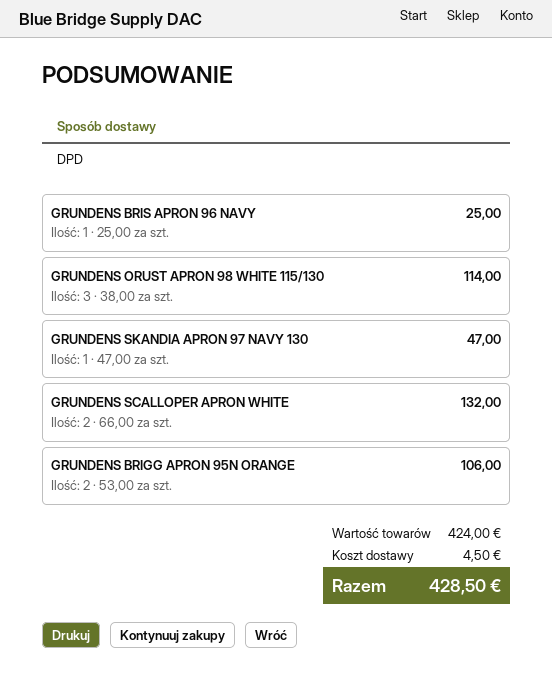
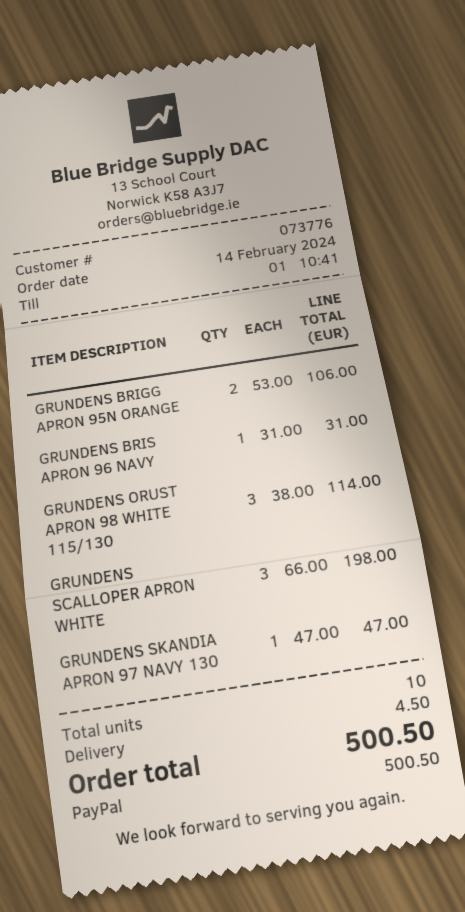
GRUNDENS BRIS APRON 96 NAVY: 1 x 25.00 = 25.00 -> 1 x 31.00 = 31.00
GRUNDENS SCALLOPER APRON WHITE: 2 x 66.00 = 132.00 -> 3 x 66.00 = 198.00
total: 428.50 -> 500.50

